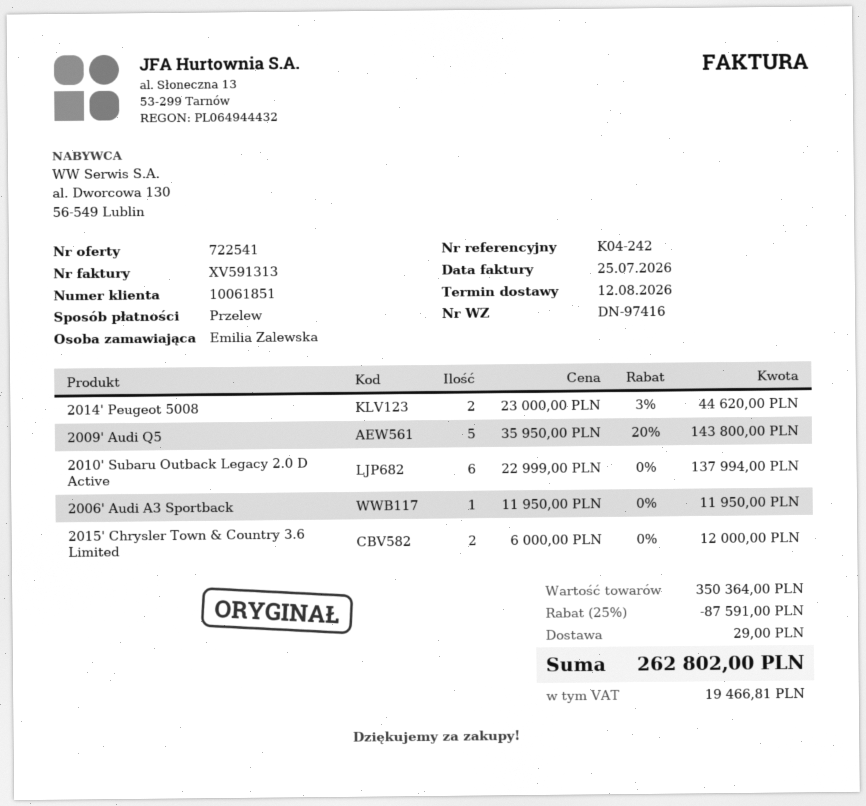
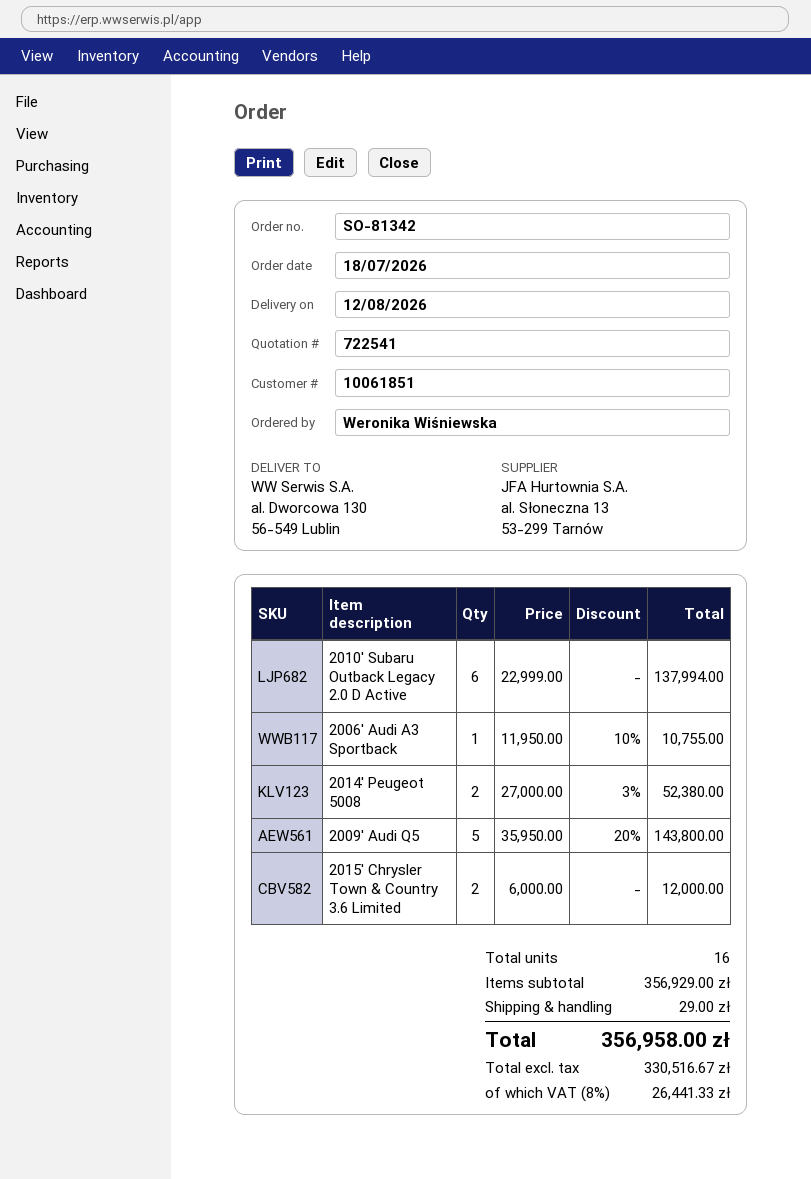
ordered by: Emilia Zalewska -> Weronika Wiśniewska
2014' Peugeot 5008: 2 x 23000.00 - 3% = 44620.00 -> 2 x 27000.00 - 3% = 52380.00
2006' Audi A3 Sportback: 1 x 11950.00 = 11950.00 -> 1 x 11950.00 - 10% = 10755.00
subtotal: 350364.00 -> 356929.00
discount: 25% = 87591.00 -> none
tax: 19466.81 -> 26441.33
total: 262802.00 -> 356958.00

